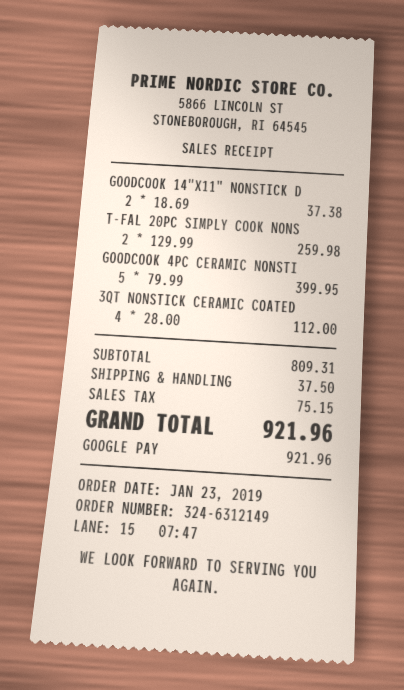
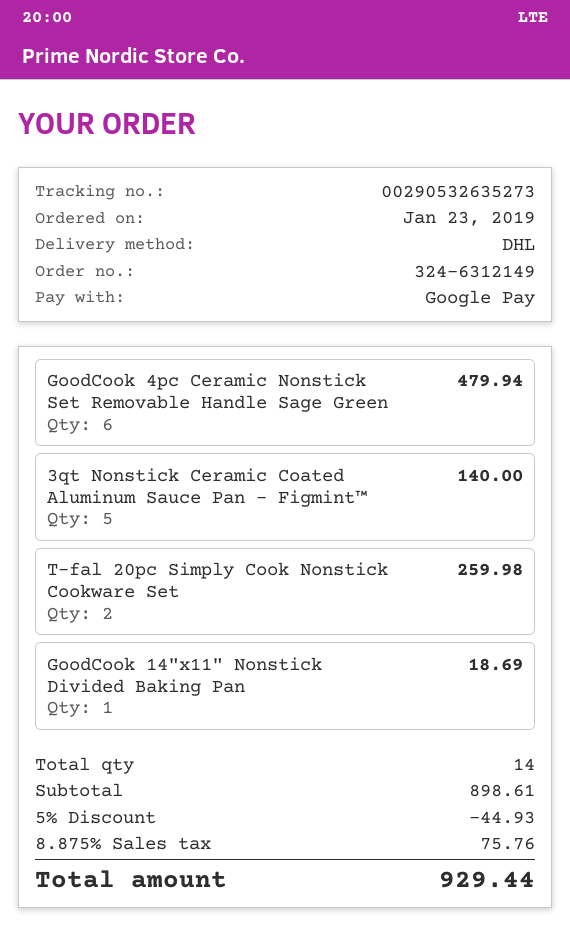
GOODCOOK 14"X11" NONSTICK D: 2 for 37.38 -> 1 for 18.69
GOODCOOK 4PC CERAMIC NONSTI: 5 for 399.95 -> 6 for 479.94
3QT NONSTICK CERAMIC COATED: 4 for 112.00 -> 5 for 140.00
subtotal: 809.31 -> 898.61
discount: none -> 5% = 44.93
shipping: 37.50 -> none
tax: 75.15 -> 75.76
total: 921.96 -> 929.44

